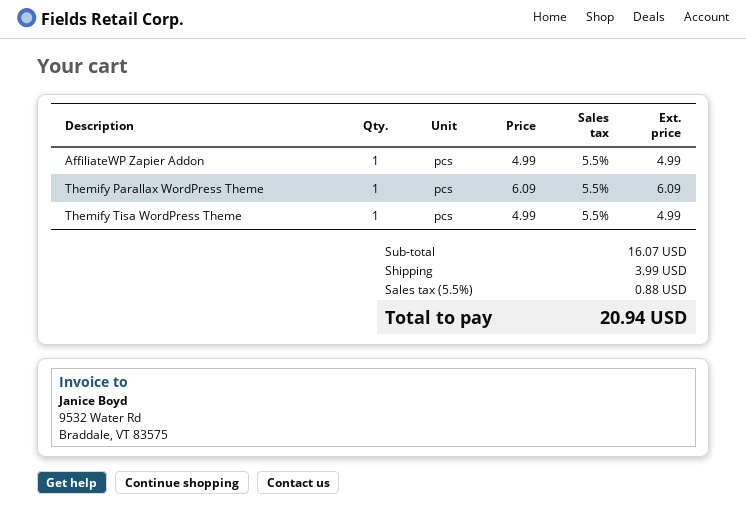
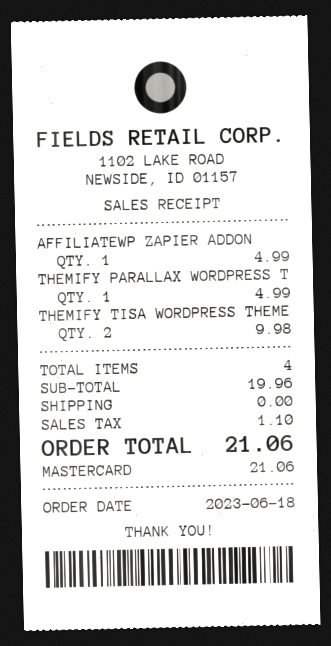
Themify Parallax WordPress Theme: 1 for 6.09 -> 1 for 4.99
Themify Tisa WordPress Theme: 1 for 4.99 -> 2 for 9.98
subtotal: 16.07 -> 19.96
shipping: 3.99 -> 0.00
tax: 0.88 -> 1.10
total: 20.94 -> 21.06

